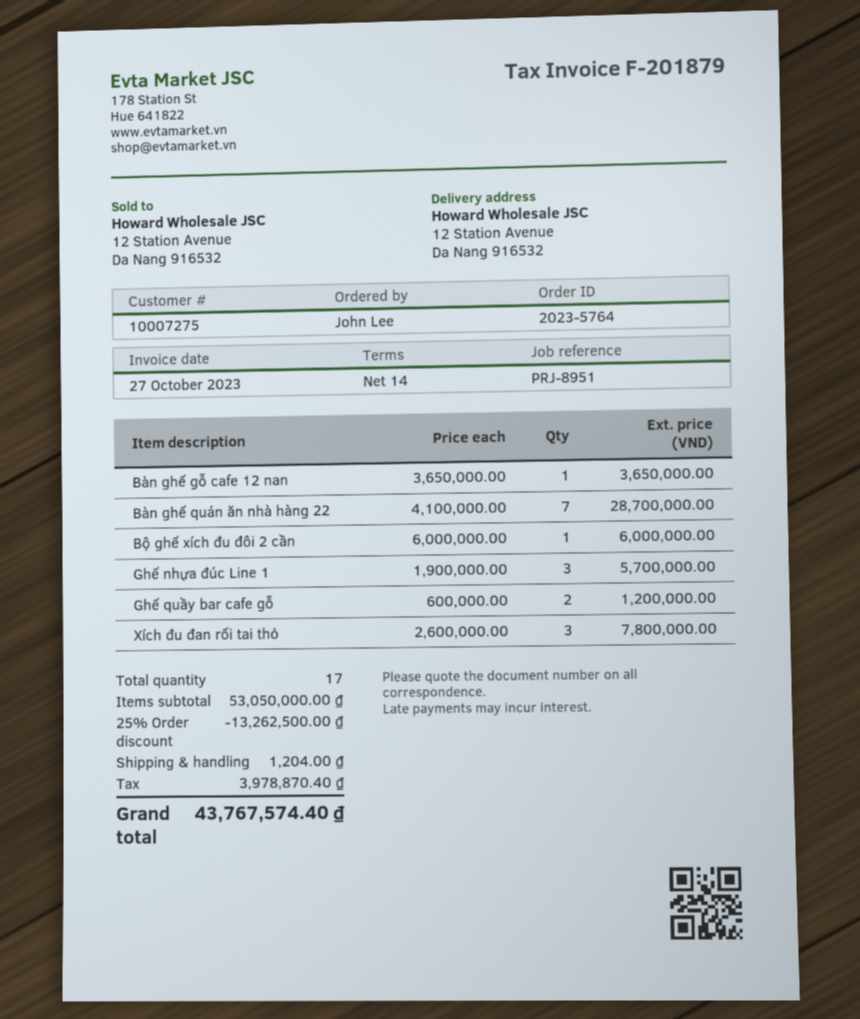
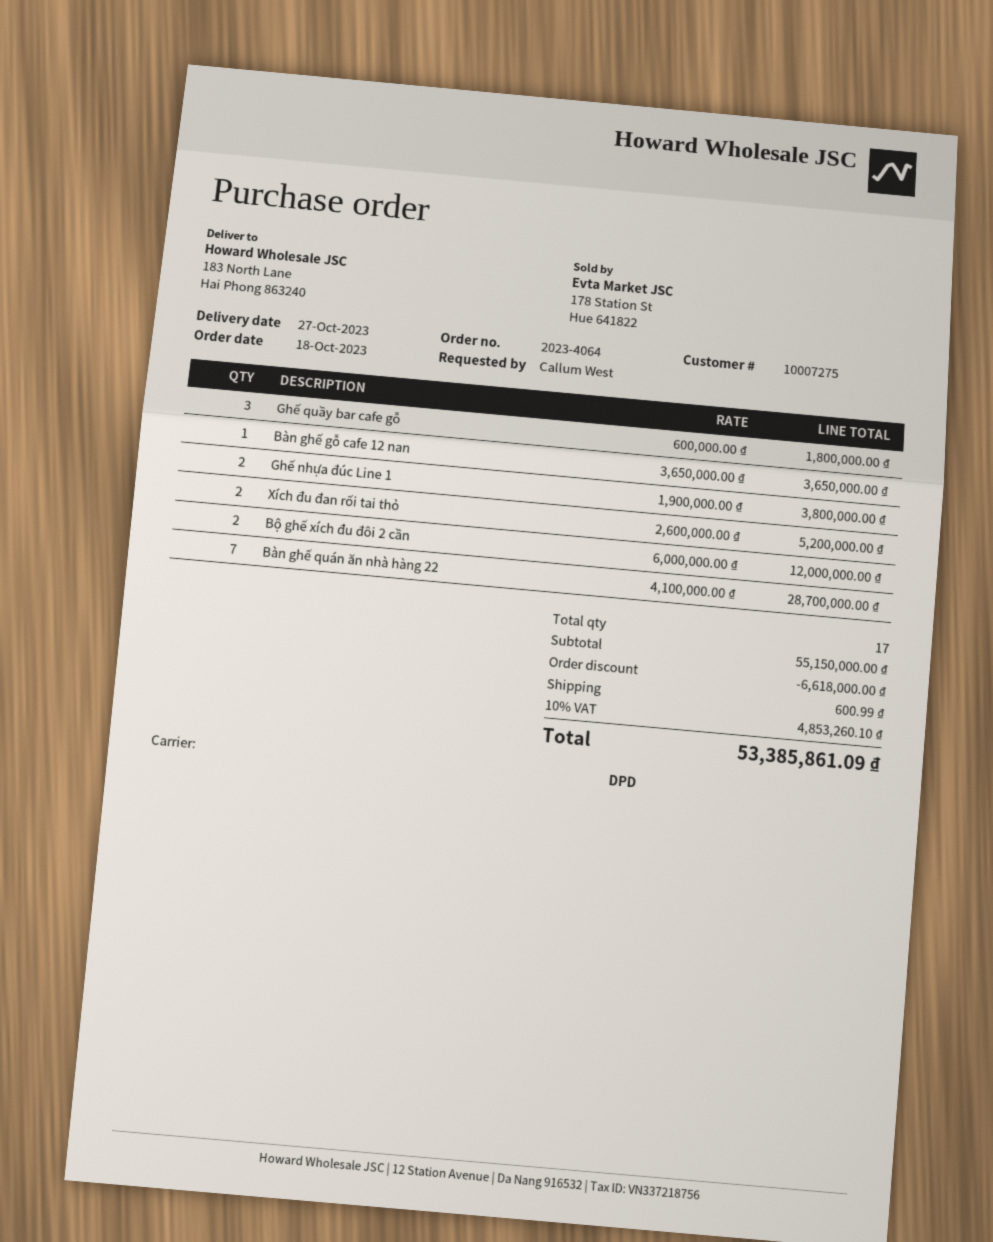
order number: 2023-5764 -> 2023-4064
ordered by: John Lee -> Callum West
ship to: 12 Station Avenue, Da Nang 916532 -> 183 North Lane, Hai Phong 863240
Bộ ghế xích đu đôi 2 cần: 1 x 6000000.00 = 6000000.00 -> 2 x 6000000.00 = 12000000.00
Ghế nhựa đúc Line 1: 3 x 1900000.00 = 5700000.00 -> 2 x 1900000.00 = 3800000.00
Ghế quầy bar cafe gỗ: 2 x 600000.00 = 1200000.00 -> 3 x 600000.00 = 1800000.00
Xích đu đan rối tai thỏ: 3 x 2600000.00 = 7800000.00 -> 2 x 2600000.00 = 5200000.00
subtotal: 53050000.00 -> 55150000.00
discount: 13262500.00 -> 6618000.00
shipping: 1204.00 -> 600.99
tax: 3978870.40 -> 4853260.10
total: 43767574.40 -> 53385861.09

